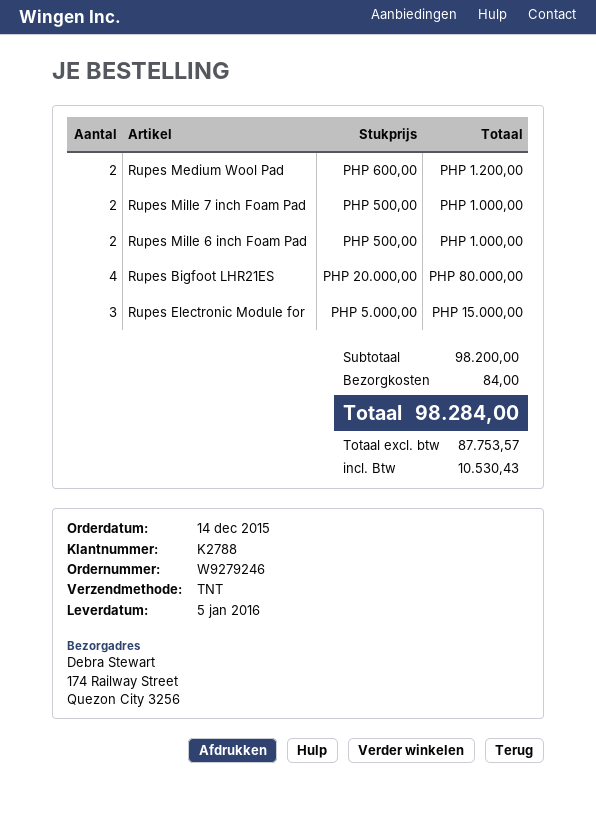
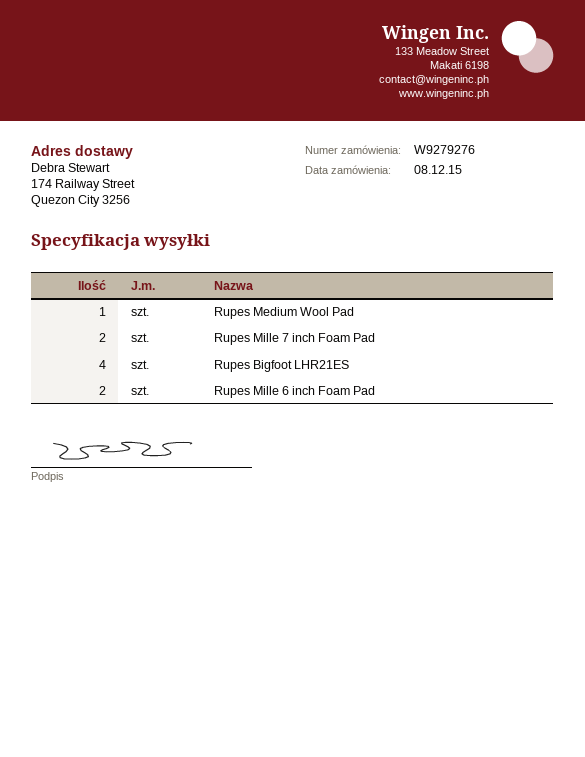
order number: W9279246 -> W9279276
order date: 2015-12-14 -> 2015-12-08
Rupes Medium Wool Pad: 2 -> 1
Rupes Electronic Module for: 3 -> none

